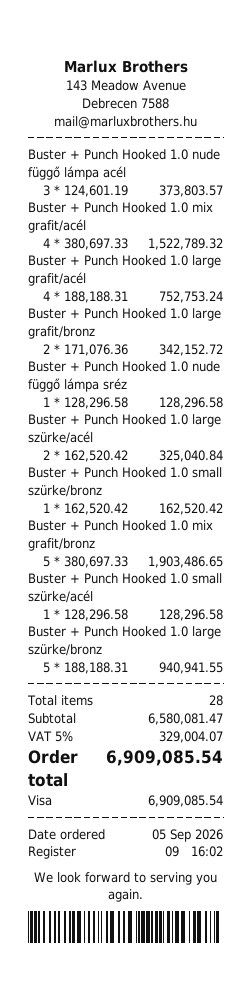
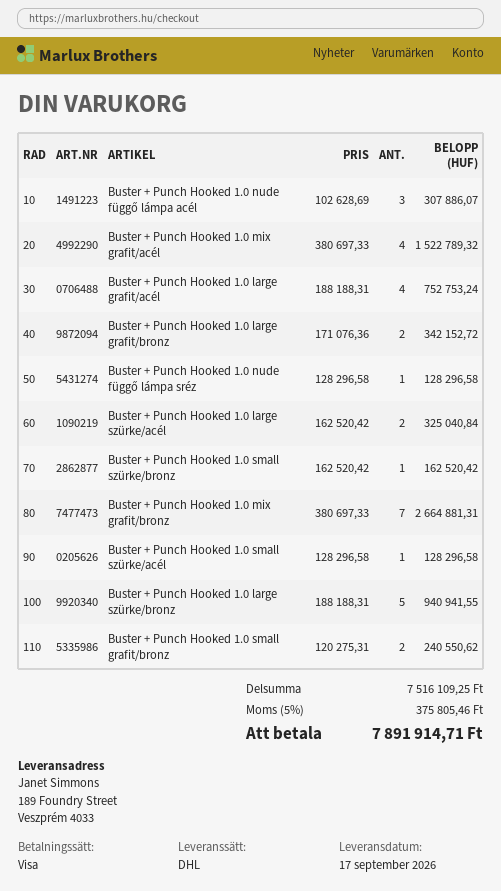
Buster + Punch Hooked 1.0 nude függő lámpa acél: 3 x 124601.19 = 373803.57 -> 3 x 102628.69 = 307886.07
Buster + Punch Hooked 1.0 mix grafit/bronz: 5 x 380697.33 = 1903486.65 -> 7 x 380697.33 = 2664881.31
Buster + Punch Hooked 1.0 small grafit/bronz: none -> 2 x 120275.31 = 240550.62
subtotal: 6580081.47 -> 7516109.25
tax: 5% = 329004.07 -> 5% = 375805.46
total: 6909085.54 -> 7891914.71

